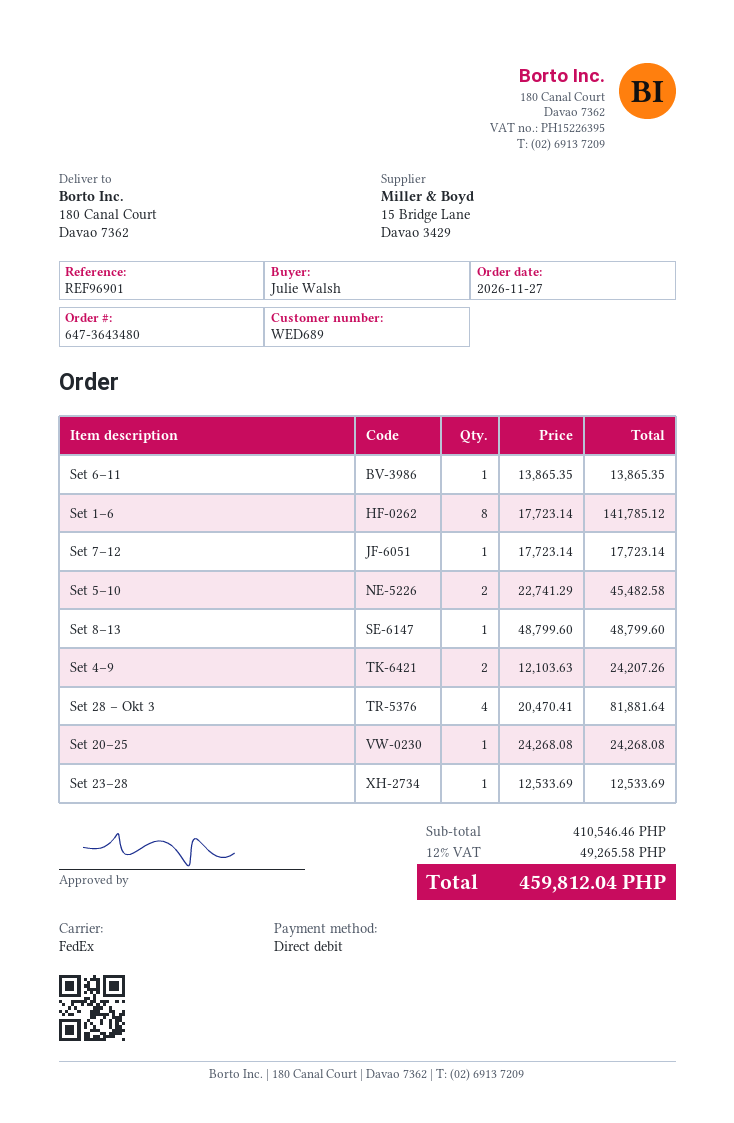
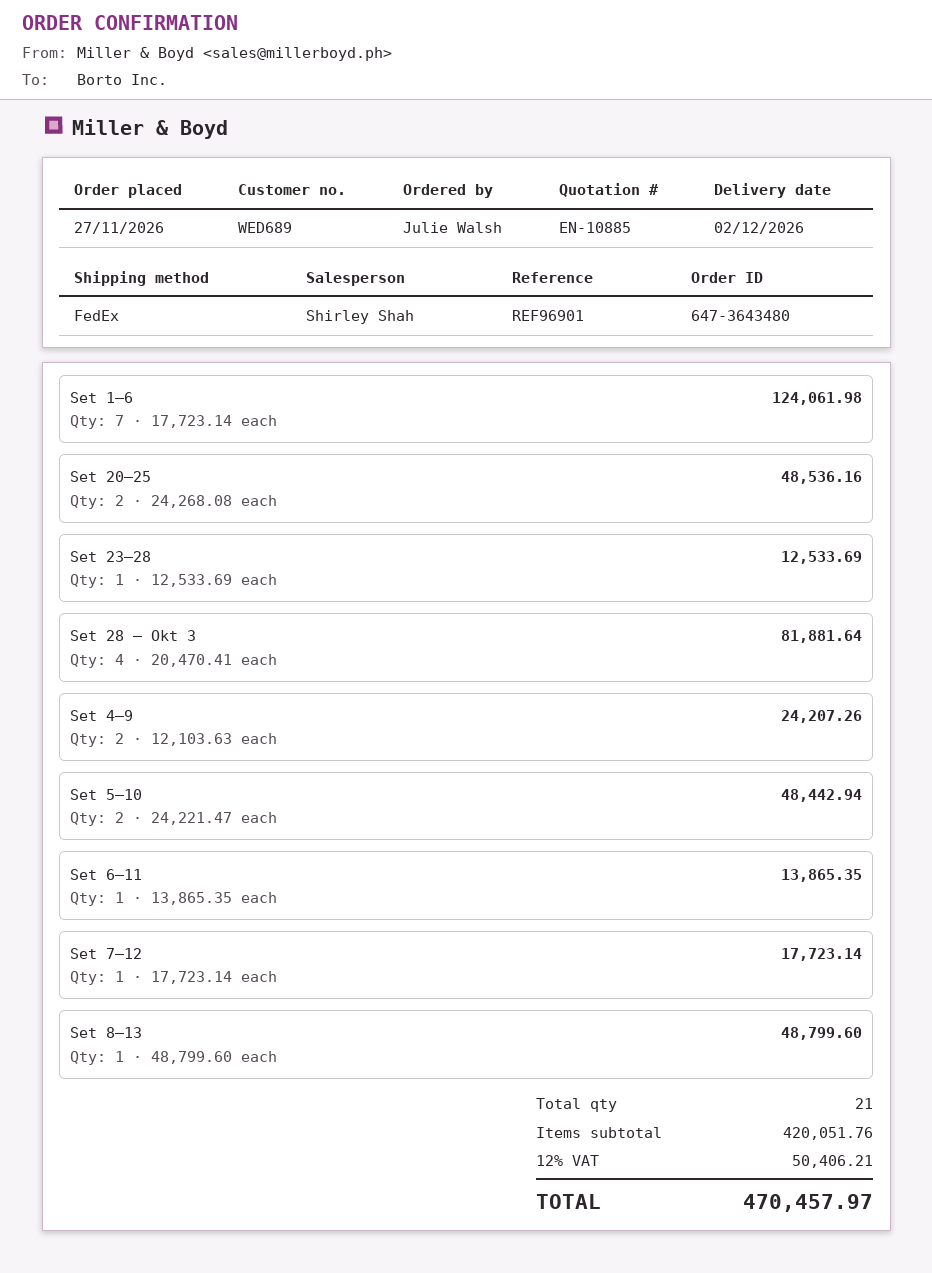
Set 1–6: 8 x 17723.14 = 141785.12 -> 7 x 17723.14 = 124061.98
Set 5–10: 2 x 22741.29 = 45482.58 -> 2 x 24221.47 = 48442.94
Set 20–25: 1 x 24268.08 = 24268.08 -> 2 x 24268.08 = 48536.16
subtotal: 410546.46 -> 420051.76
tax: 12% = 49265.58 -> 12% = 50406.21
total: 459812.04 -> 470457.97

